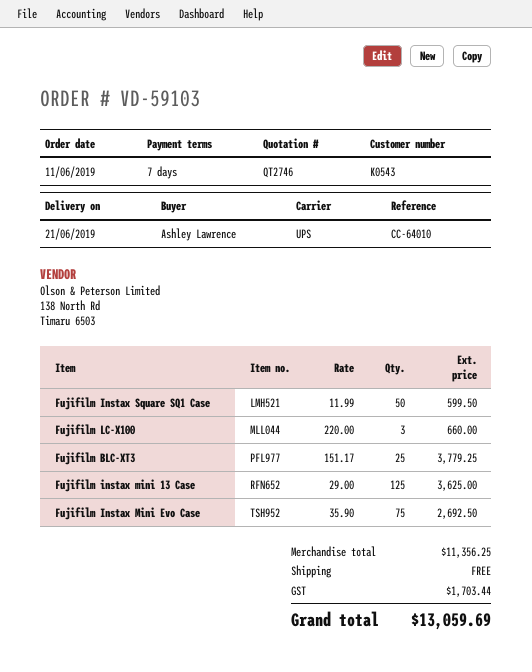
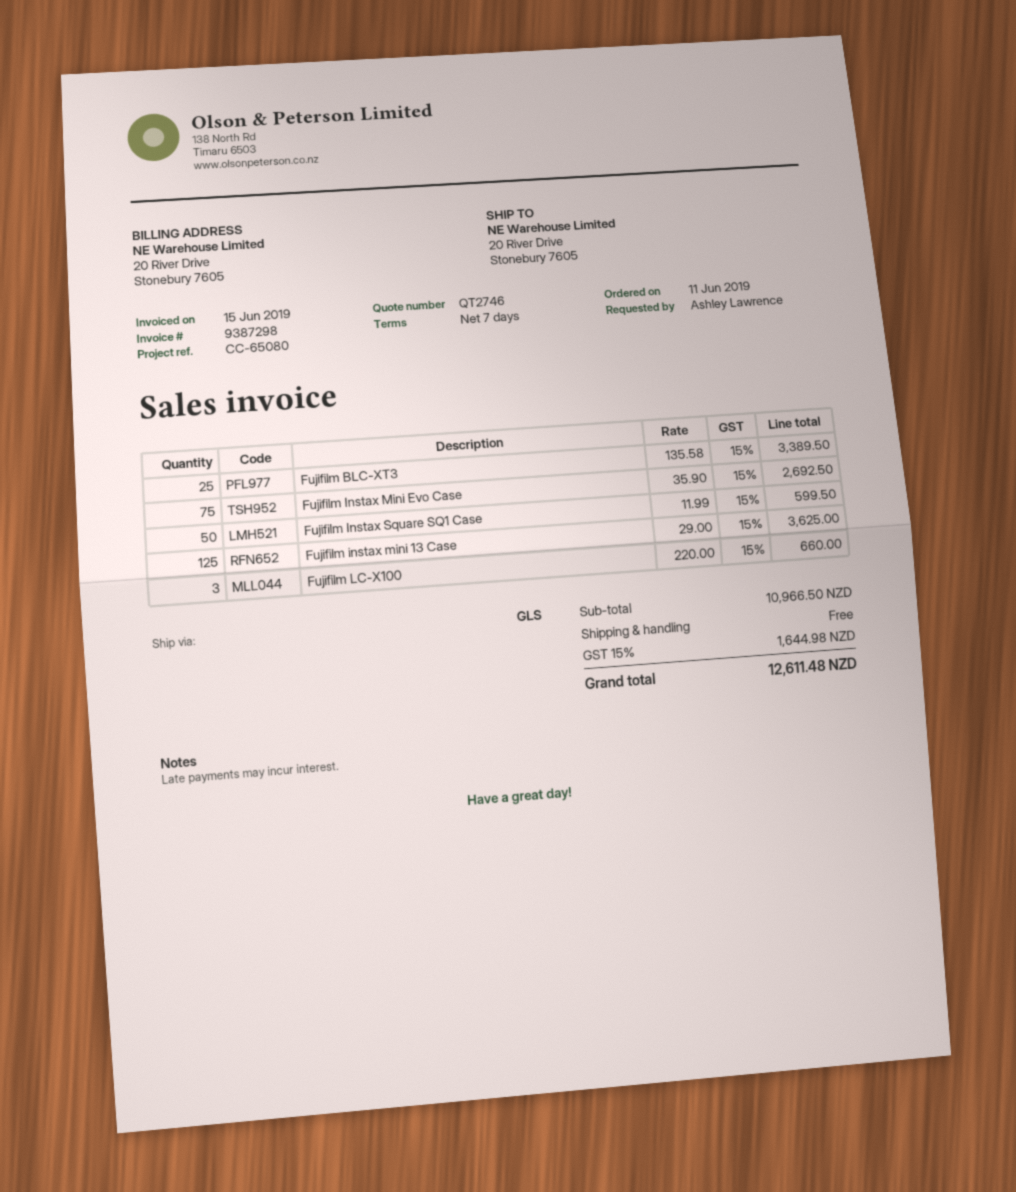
reference: CC-64010 -> CC-65080
shipping method: UPS -> GLS
Fujifilm BLC-XT3: 25 x 151.17 = 3779.25 -> 25 x 135.58 = 3389.50
subtotal: 11356.25 -> 10966.50
tax: 1703.44 -> 1644.98
total: 13059.69 -> 12611.48

